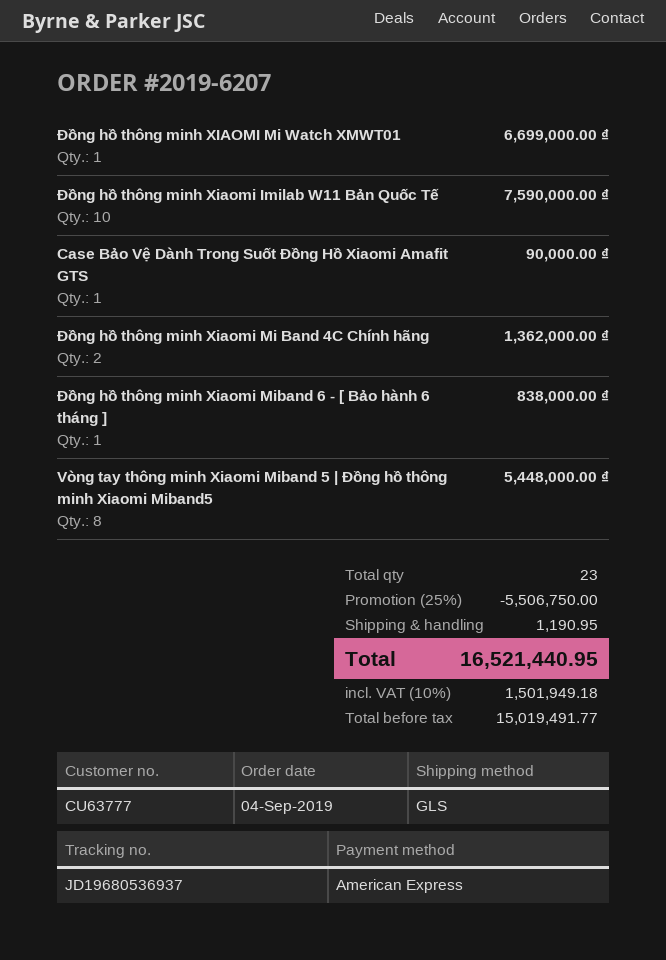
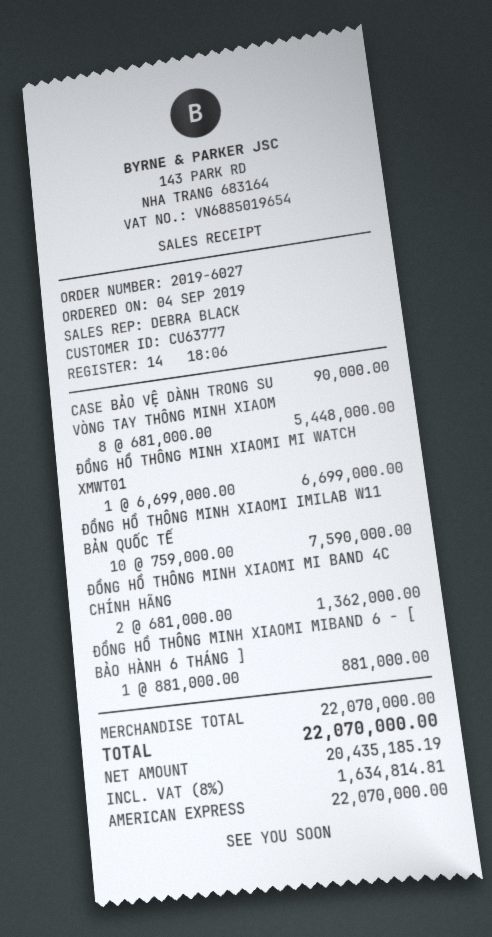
order number: 2019-6207 -> 2019-6027
Đồng hồ thông minh Xiaomi Miband 6 - [ Bảo hành 6 tháng ]: 1 for 838000.00 -> 1 for 881000.00
discount: 25% = 5506750.00 -> none
shipping: 1190.95 -> none
net: 15019491.77 -> 20435185.19
tax: 10% = 1501949.18 -> 8% = 1634814.81
total: 16521440.95 -> 22070000.00

